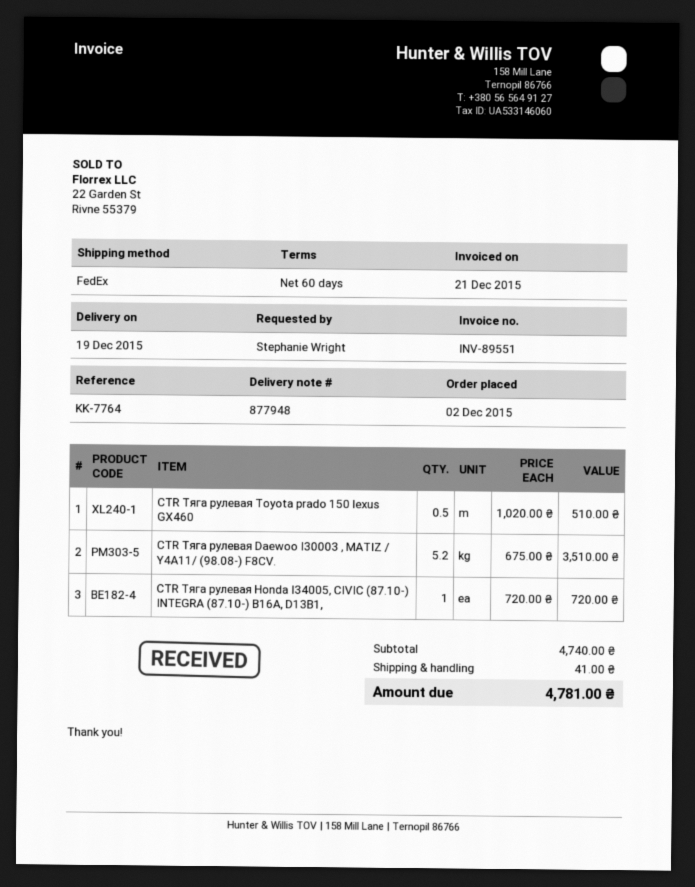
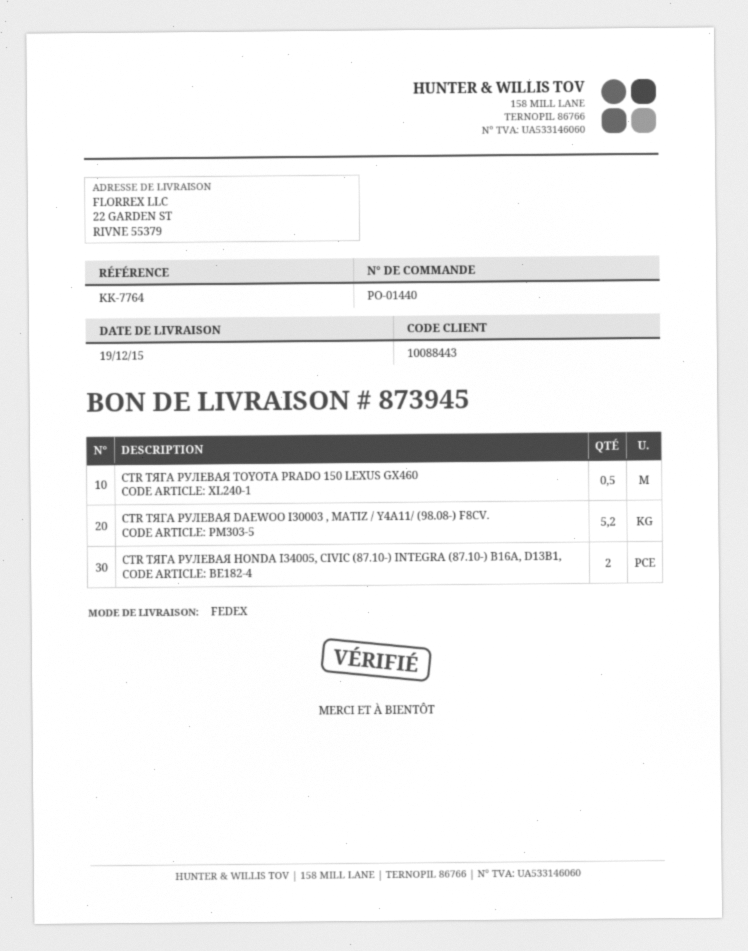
delivery note number: 877948 -> 873945
CTR Тяга рулевая Honda I34005, CIVIC (87.10-) INTEGRA (87.10-) B16A, D13B1,: 1 -> 2

